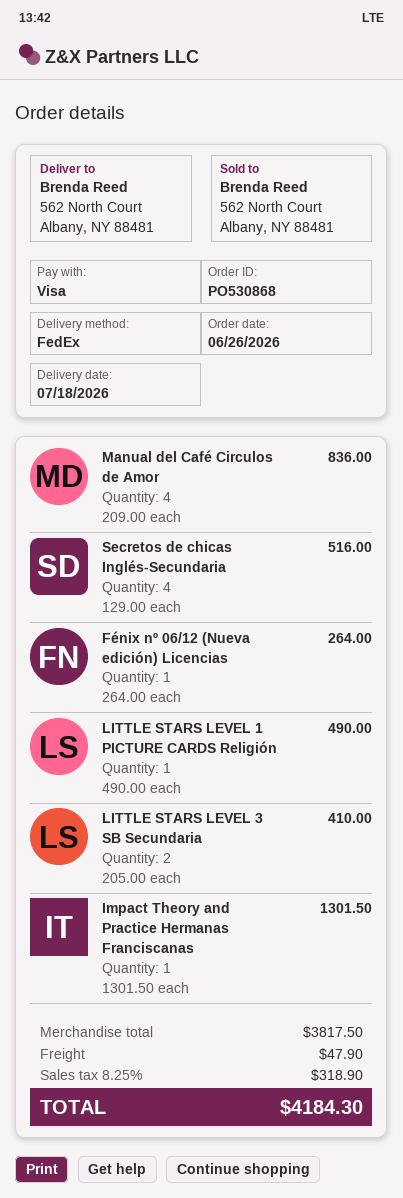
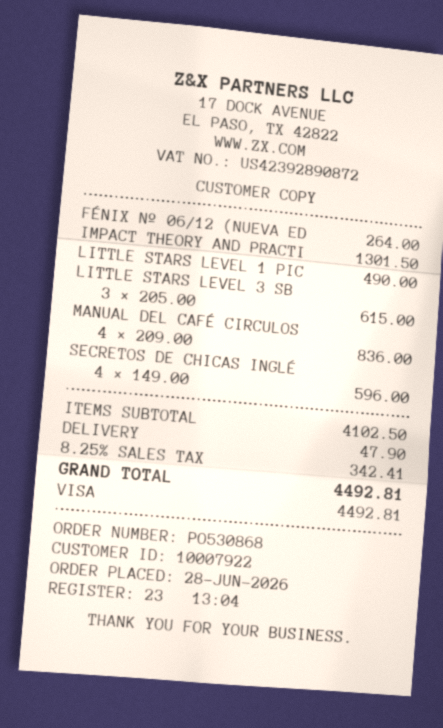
order date: 2026-06-26 -> 2026-06-28
Secretos de chicas Inglés-Secundaria: 4 x 129.00 = 516.00 -> 4 x 149.00 = 596.00
LITTLE STARS LEVEL 3 SB Secundaria: 2 x 205.00 = 410.00 -> 3 x 205.00 = 615.00
subtotal: 3817.50 -> 4102.50
tax: 8.25% = 318.90 -> 8.25% = 342.41
total: 4184.30 -> 4492.81

